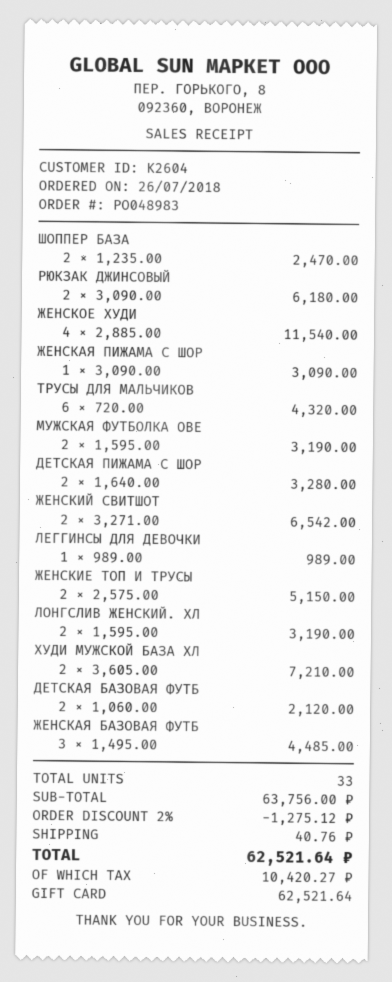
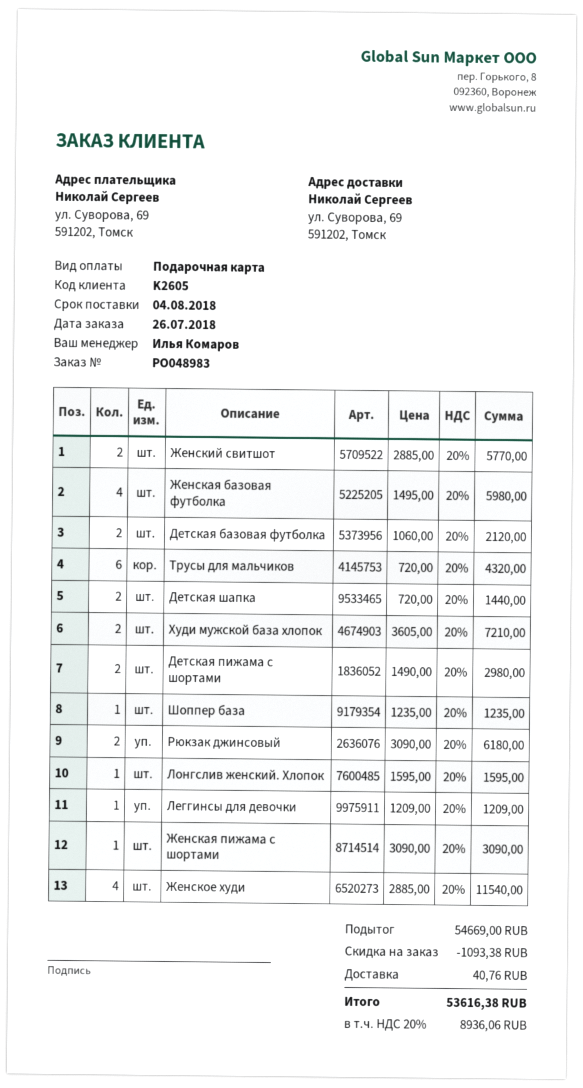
customer number: K2604 -> K2605
ШОППЕР БАЗА: 2 x 1235.00 = 2470.00 -> 1 x 1235.00 = 1235.00
МУЖСКАЯ ФУТБОЛКА ОВЕ: 2 x 1595.00 = 3190.00 -> none
ДЕТСКАЯ ПИЖАМА С ШОР: 2 x 1640.00 = 3280.00 -> 2 x 1490.00 = 2980.00
ЖЕНСКИЙ СВИТШОТ: 2 x 3271.00 = 6542.00 -> 2 x 2885.00 = 5770.00
ЛЕГГИНСЫ ДЛЯ ДЕВОЧКИ: 1 x 989.00 = 989.00 -> 1 x 1209.00 = 1209.00
ЖЕНСКИЕ ТОП И ТРУСЫ: 2 x 2575.00 = 5150.00 -> none
ЛОНГСЛИВ ЖЕНСКИЙ. ХЛ: 2 x 1595.00 = 3190.00 -> 1 x 1595.00 = 1595.00
ЖЕНСКАЯ БАЗОВАЯ ФУТБ: 3 x 1495.00 = 4485.00 -> 4 x 1495.00 = 5980.00
Детская шапка: none -> 2 x 720.00 = 1440.00
subtotal: 63756.00 -> 54669.00
discount: 1275.12 -> 1093.38
tax: 10420.27 -> 8936.06
total: 62521.64 -> 53616.38

